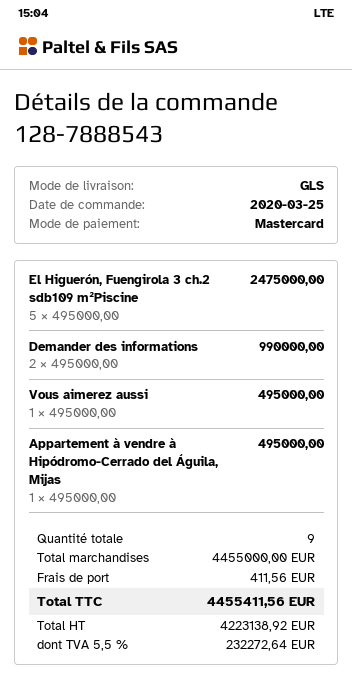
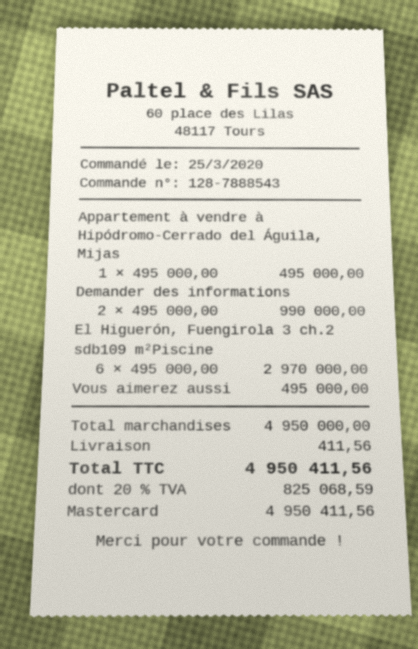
El Higuerón, Fuengirola 3 ch.2 sdb109 m²Piscine: 5 x 495000.00 = 2475000.00 -> 6 x 495000.00 = 2970000.00
subtotal: 4455000.00 -> 4950000.00
tax: 5.5% = 232272.64 -> 20% = 825068.59
total: 4455411.56 -> 4950411.56

